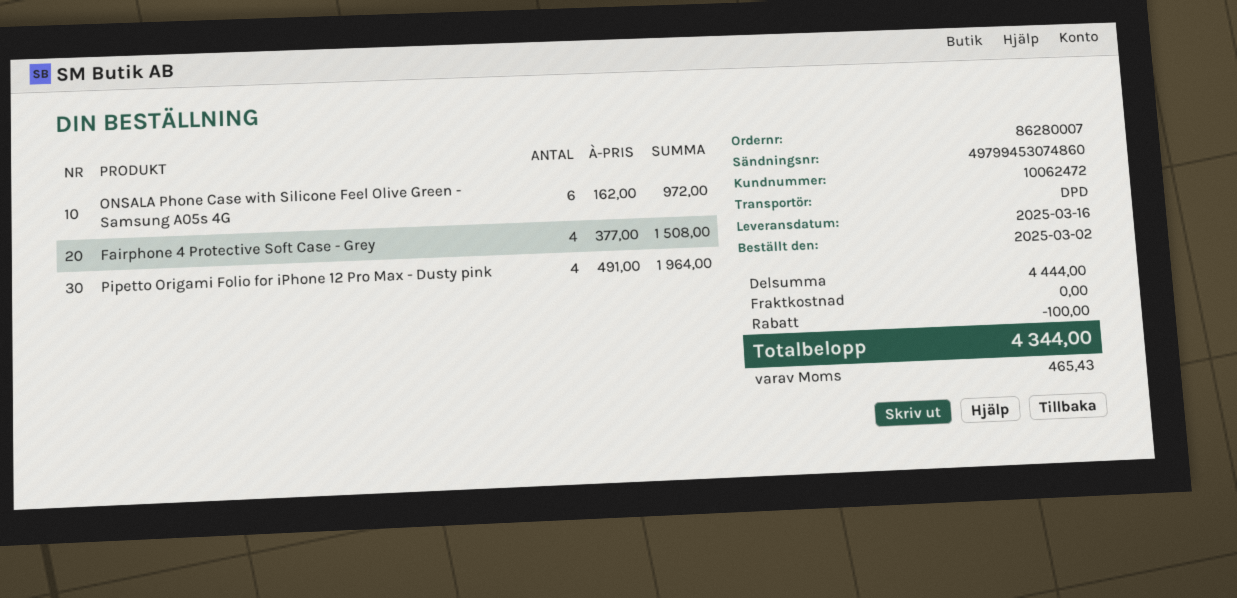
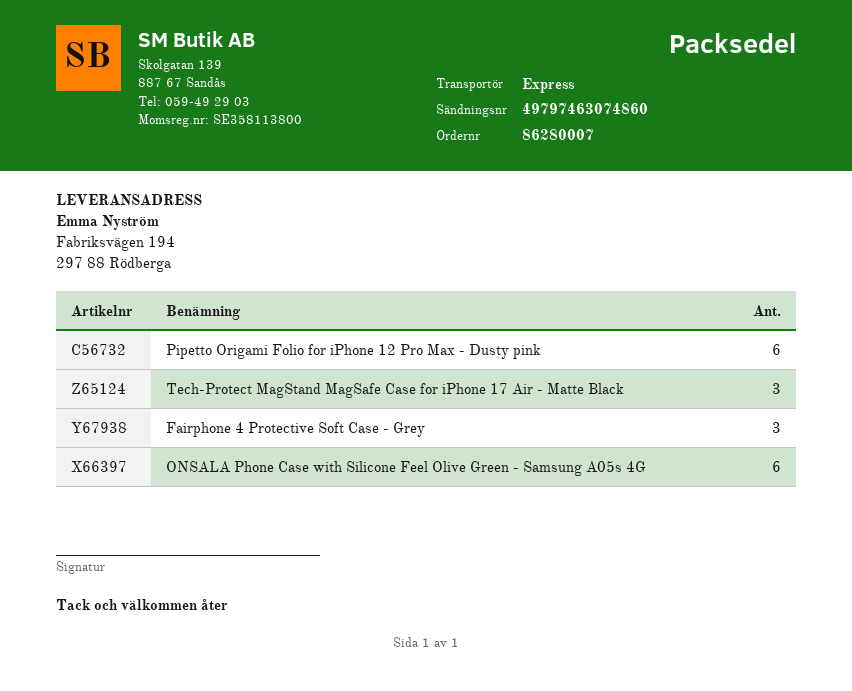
shipping method: DPD -> express
tracking number: 49799453074860 -> 49797463074860
Fairphone 4 Protective Soft Case - Grey: 4 -> 3
Pipetto Origami Folio for iPhone 12 Pro Max - Dusty pink: 4 -> 6
Tech-Protect MagStand MagSafe Case for iPhone 17 Air - Matte Black: none -> 3

